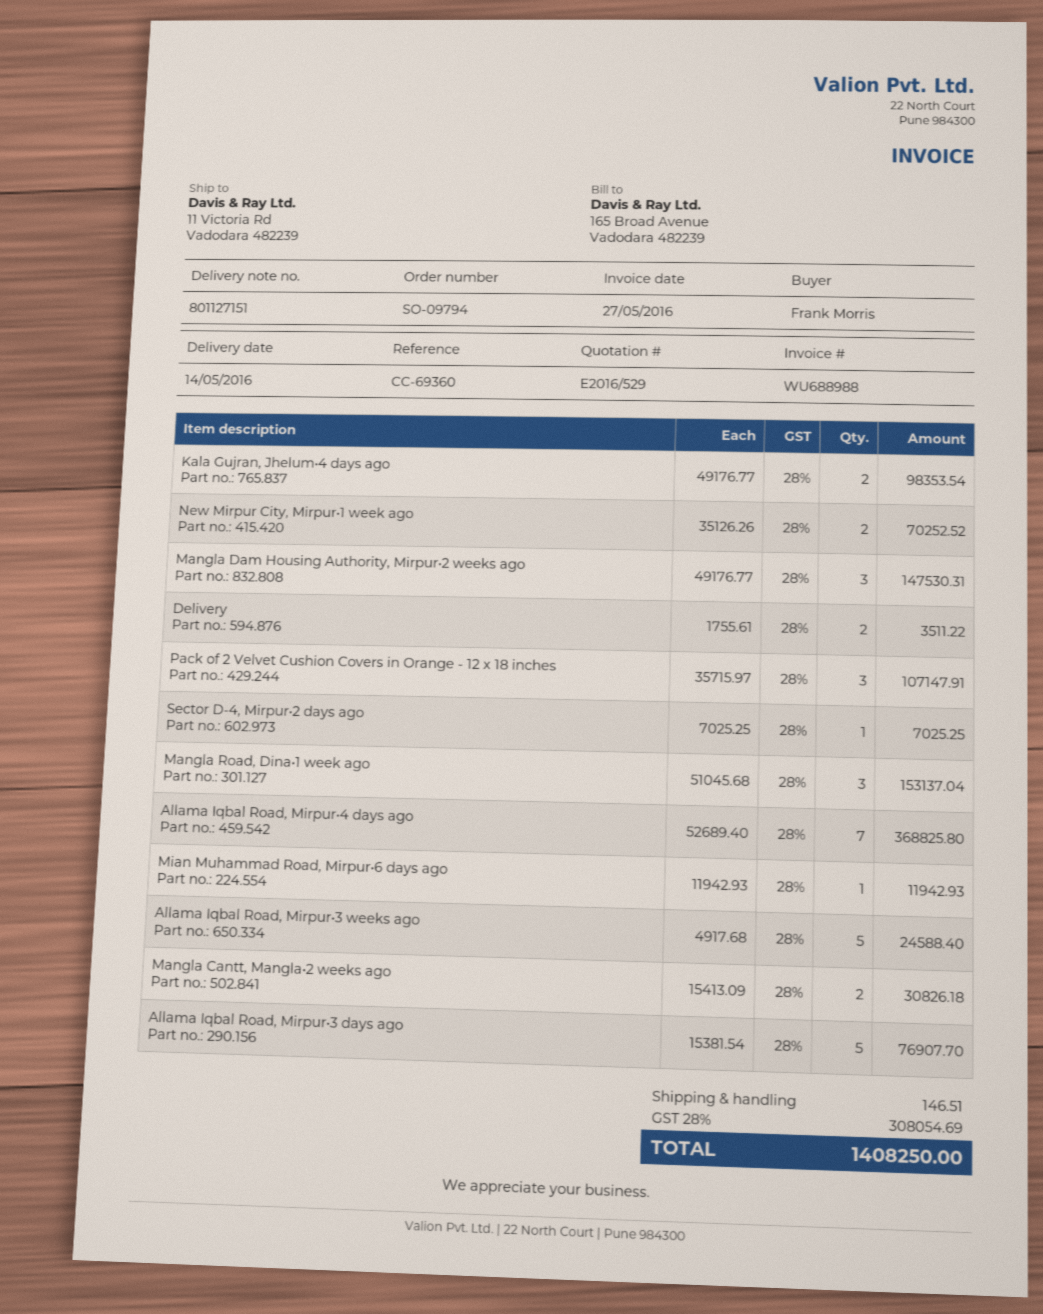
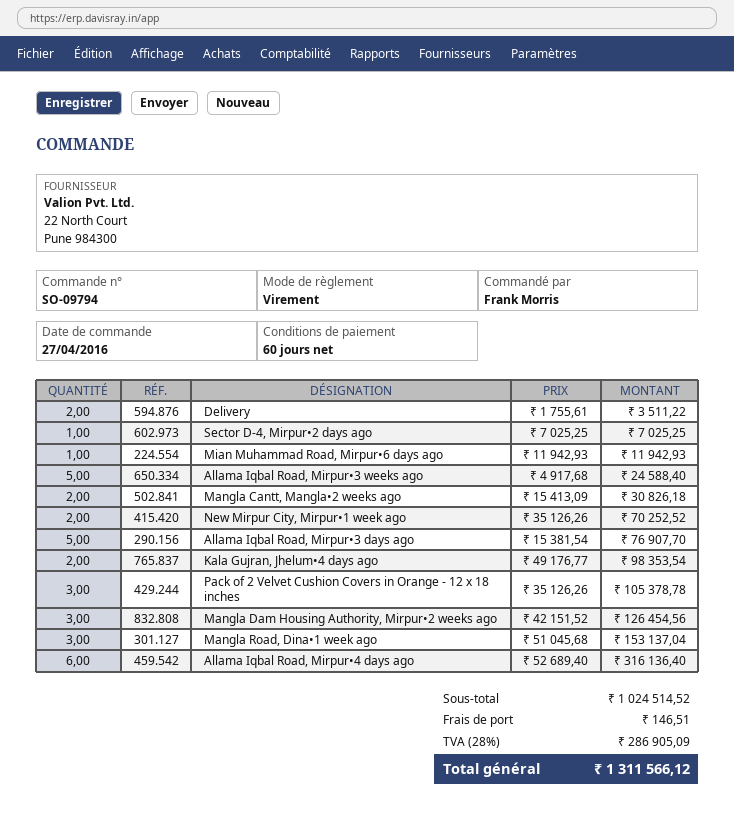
Mangla Dam Housing Authority, Mirpur•2 weeks ago: 3 x 49176.77 = 147530.31 -> 3 x 42151.52 = 126454.56
Pack of 2 Velvet Cushion Covers in Orange - 12 x 18 inches: 3 x 35715.97 = 107147.91 -> 3 x 35126.26 = 105378.78
Allama Iqbal Road, Mirpur•4 days ago: 7 x 52689.40 = 368825.80 -> 6 x 52689.40 = 316136.40
tax: 28% = 308054.69 -> 28% = 286905.09
total: 1408250.00 -> 1311566.12

